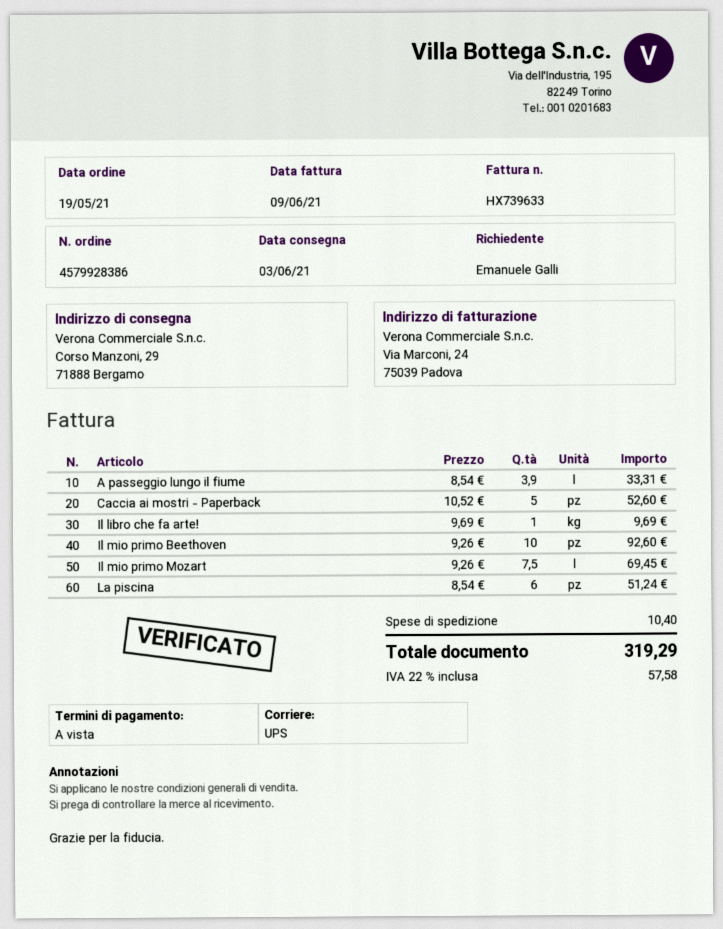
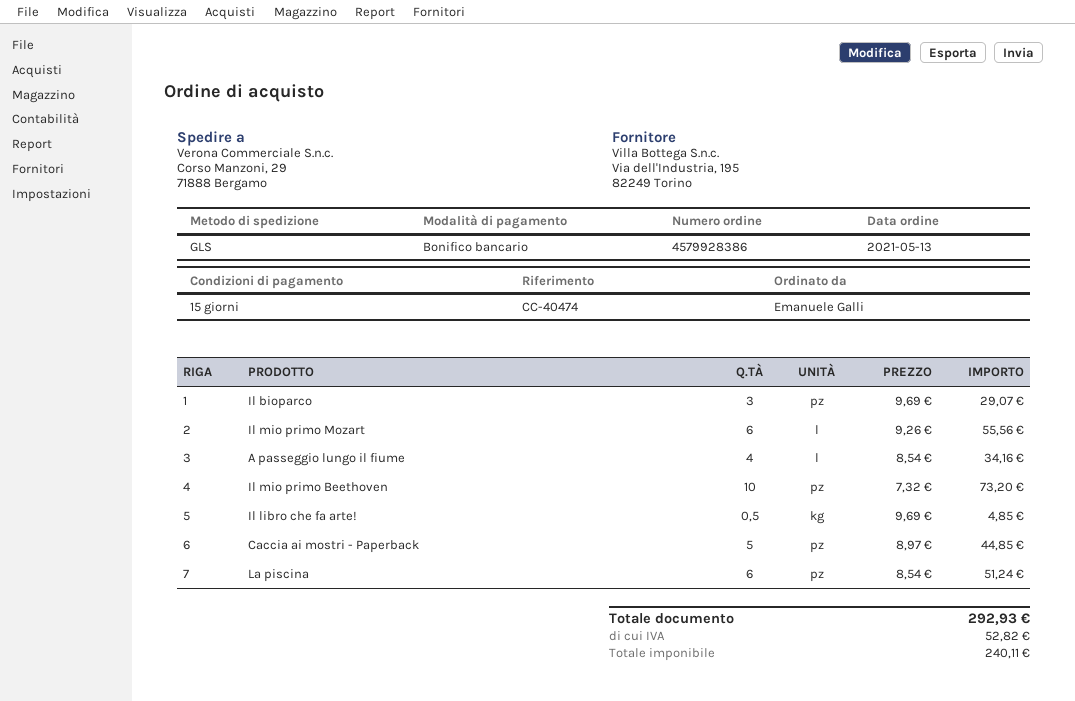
order date: 2021-05-19 -> 2021-05-13
payment terms: on receipt -> 15 days
shipping method: UPS -> GLS
A passeggio lungo il fiume: 3.9 x 8.54 = 33.31 -> 4 x 8.54 = 34.16
Caccia ai mostri - Paperback: 5 x 10.52 = 52.60 -> 5 x 8.97 = 44.85
Il libro che fa arte!: 1 x 9.69 = 9.69 -> 0.5 x 9.69 = 4.85
Il mio primo Beethoven: 10 x 9.26 = 92.60 -> 10 x 7.32 = 73.20
Il mio primo Mozart: 7.5 x 9.26 = 69.45 -> 6 x 9.26 = 55.56
Il bioparco: none -> 3 x 9.69 = 29.07
shipping: 10.40 -> none
tax: 57.58 -> 52.82
total: 319.29 -> 292.93

